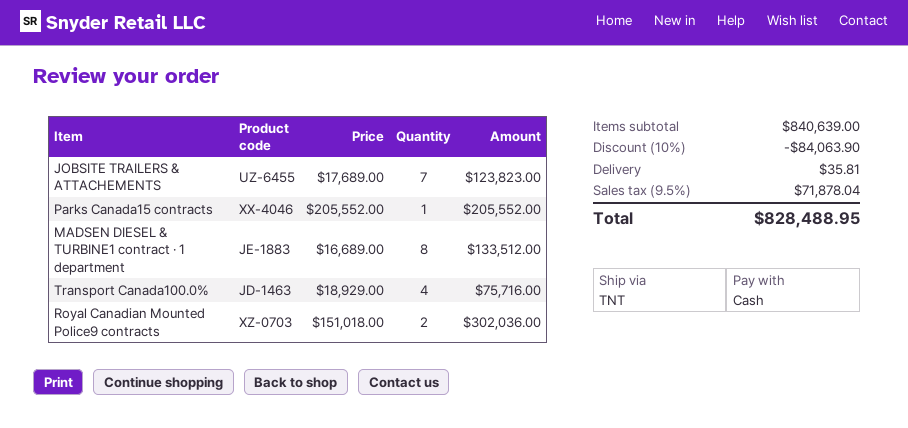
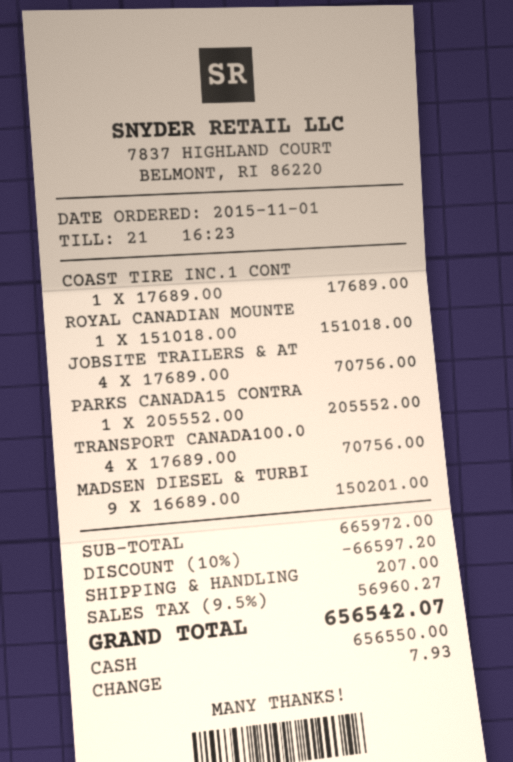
JOBSITE TRAILERS & ATTACHEMENTS: 7 x 17689.00 = 123823.00 -> 4 x 17689.00 = 70756.00
MADSEN DIESEL & TURBINE1 contract · 1 department: 8 x 16689.00 = 133512.00 -> 9 x 16689.00 = 150201.00
Transport Canada100.0%: 4 x 18929.00 = 75716.00 -> 4 x 17689.00 = 70756.00
Royal Canadian Mounted Police9 contracts: 2 x 151018.00 = 302036.00 -> 1 x 151018.00 = 151018.00
COAST TIRE INC.1 CONT: none -> 1 x 17689.00 = 17689.00
subtotal: 840639.00 -> 665972.00
discount: 10% = 84063.90 -> 10% = 66597.20
shipping: 35.81 -> 207.00
tax: 9.5% = 71878.04 -> 9.5% = 56960.27
total: 828488.95 -> 656542.07

